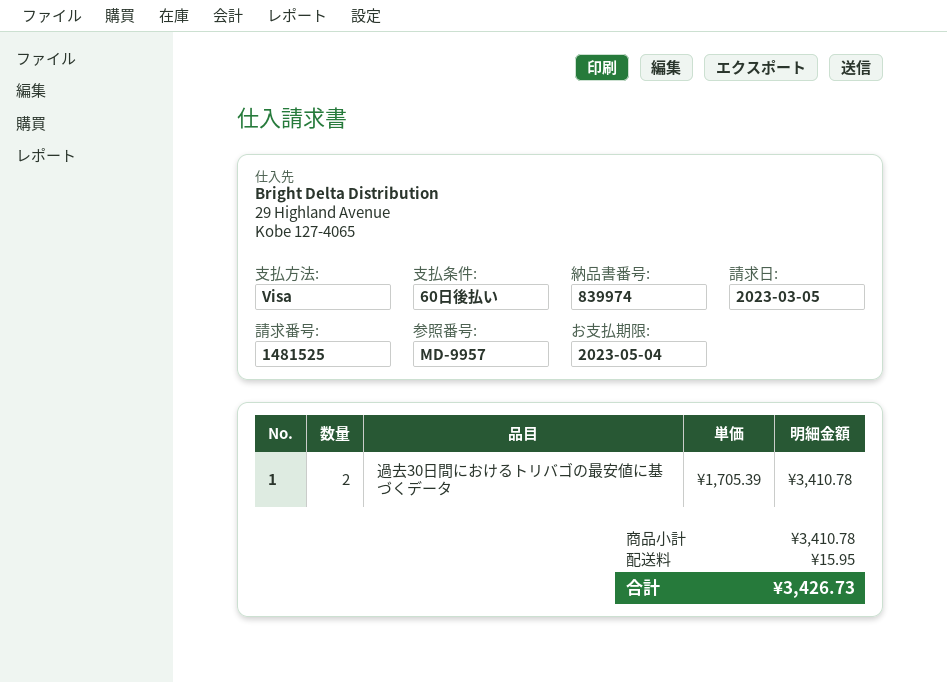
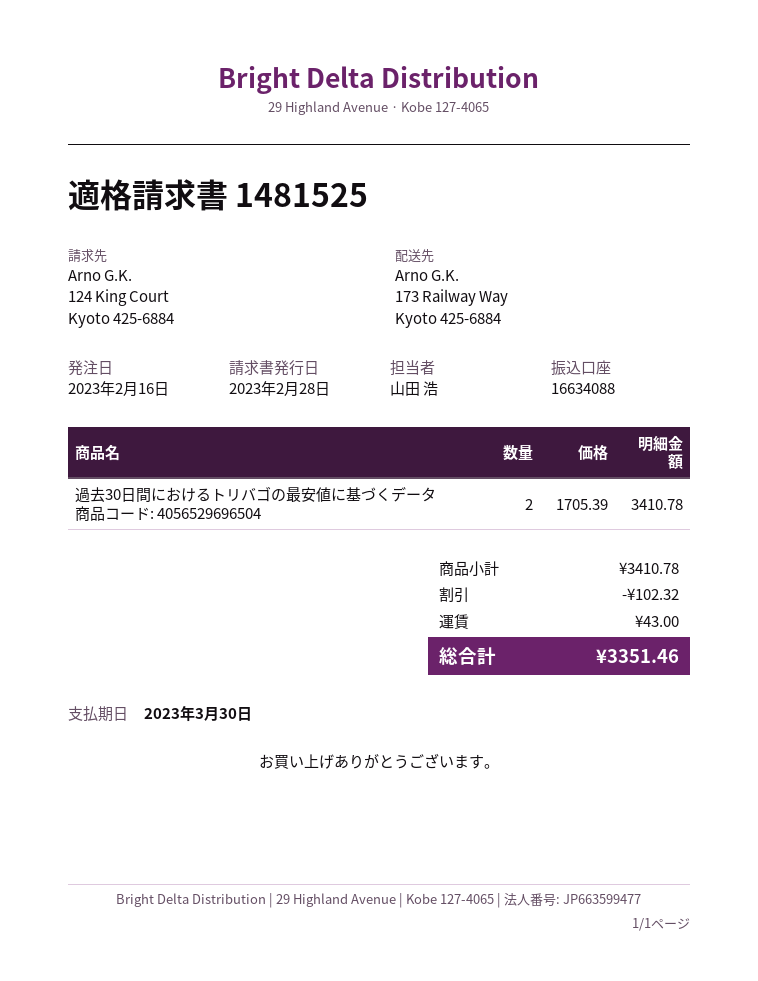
invoice date: 2023-03-05 -> 2023-02-28
due date: 2023-05-04 -> 2023-03-30
discount: none -> 102.32
shipping: 15.95 -> 43.00
total: 3426.73 -> 3351.46

